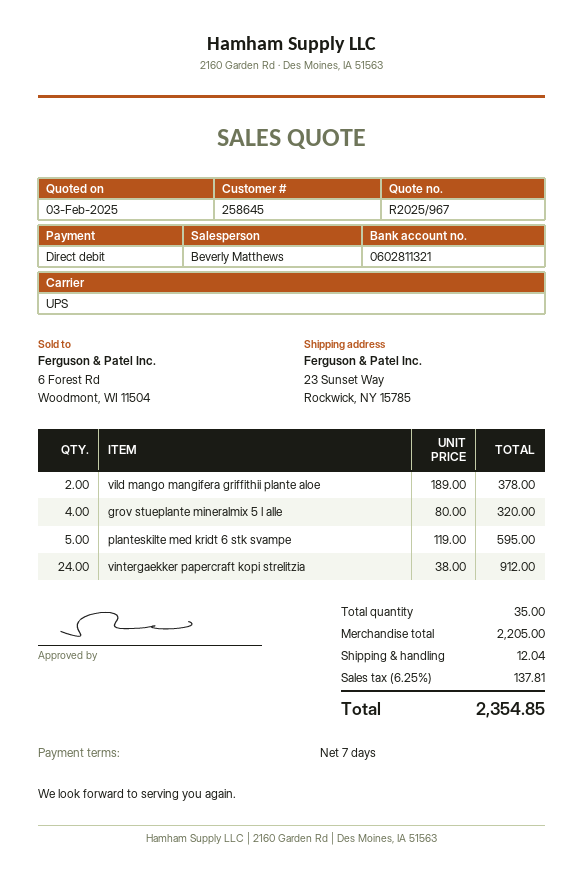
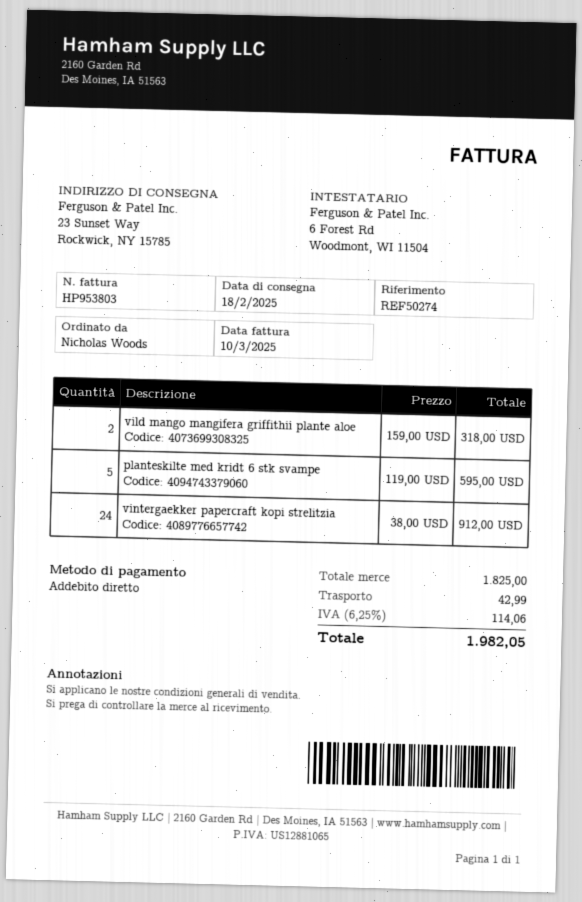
vild mango mangifera griffithii plante aloe: 2 x 189.00 = 378.00 -> 2 x 159.00 = 318.00
grov stueplante mineralmix 5 l alle: 4 x 80.00 = 320.00 -> none
subtotal: 2205.00 -> 1825.00
shipping: 12.04 -> 42.99
tax: 6.25% = 137.81 -> 6.25% = 114.06
total: 2354.85 -> 1982.05

